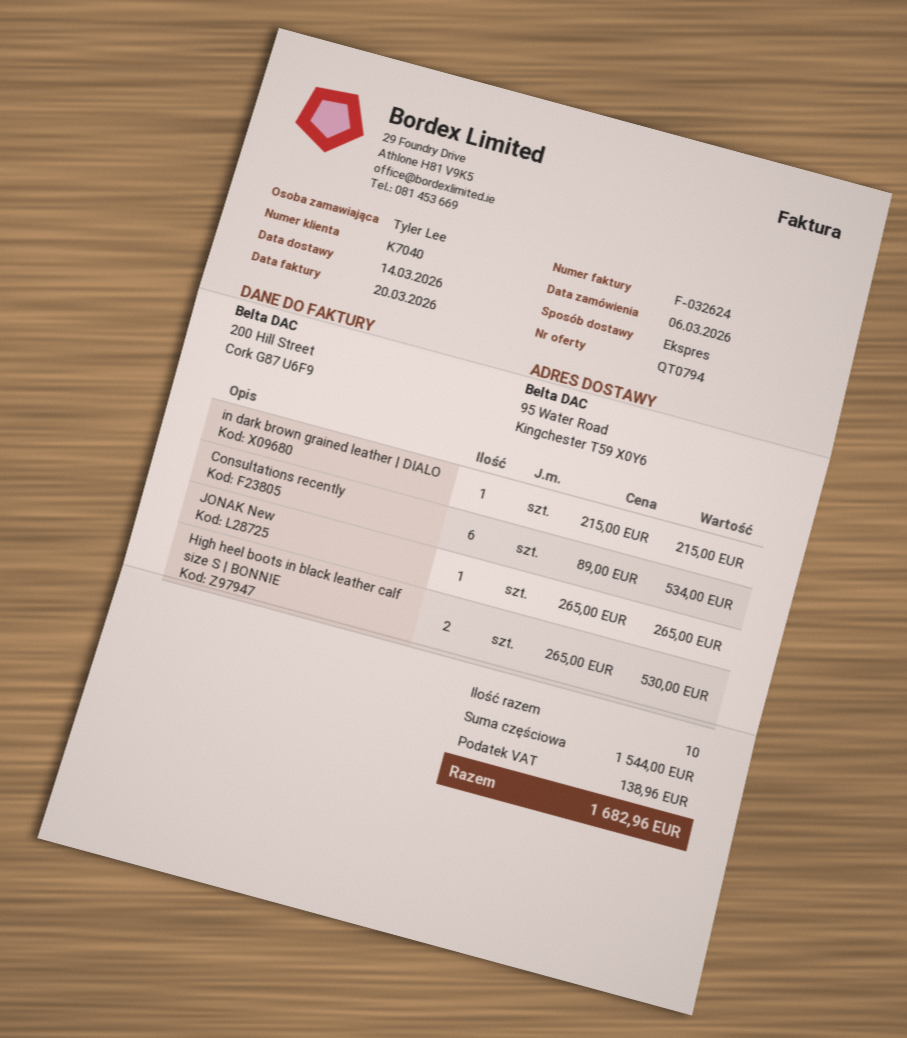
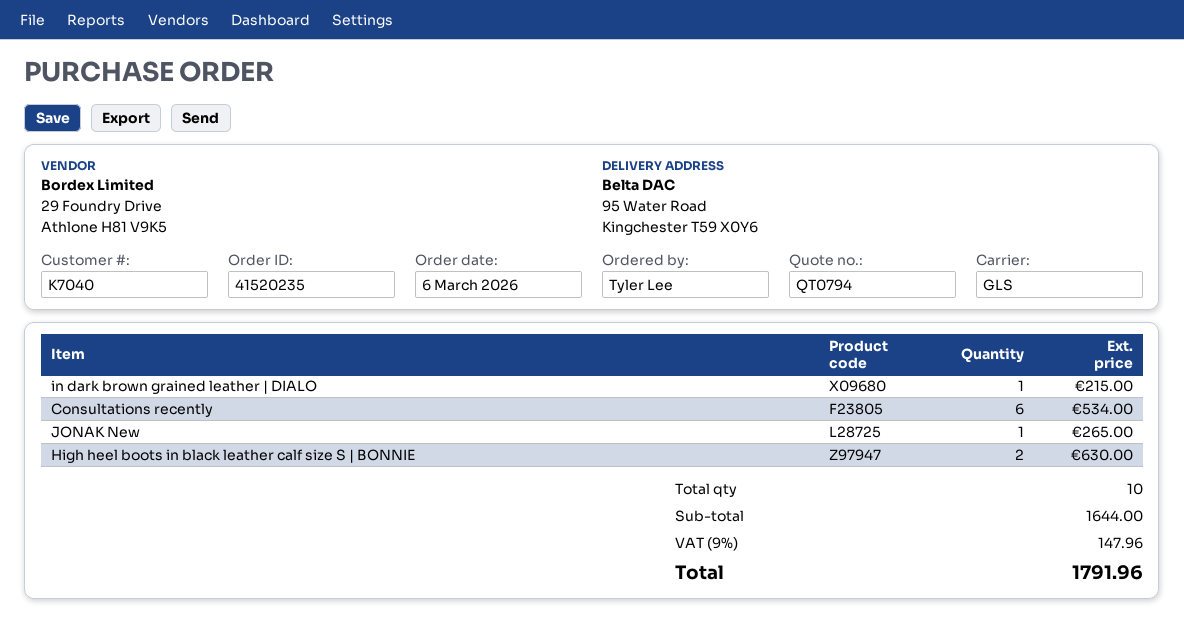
shipping method: express -> GLS
High heel boots in black leather calf size S | BONNIE: 2 for 530.00 -> 2 for 630.00
subtotal: 1544.00 -> 1644.00
tax: 138.96 -> 147.96
total: 1682.96 -> 1791.96

